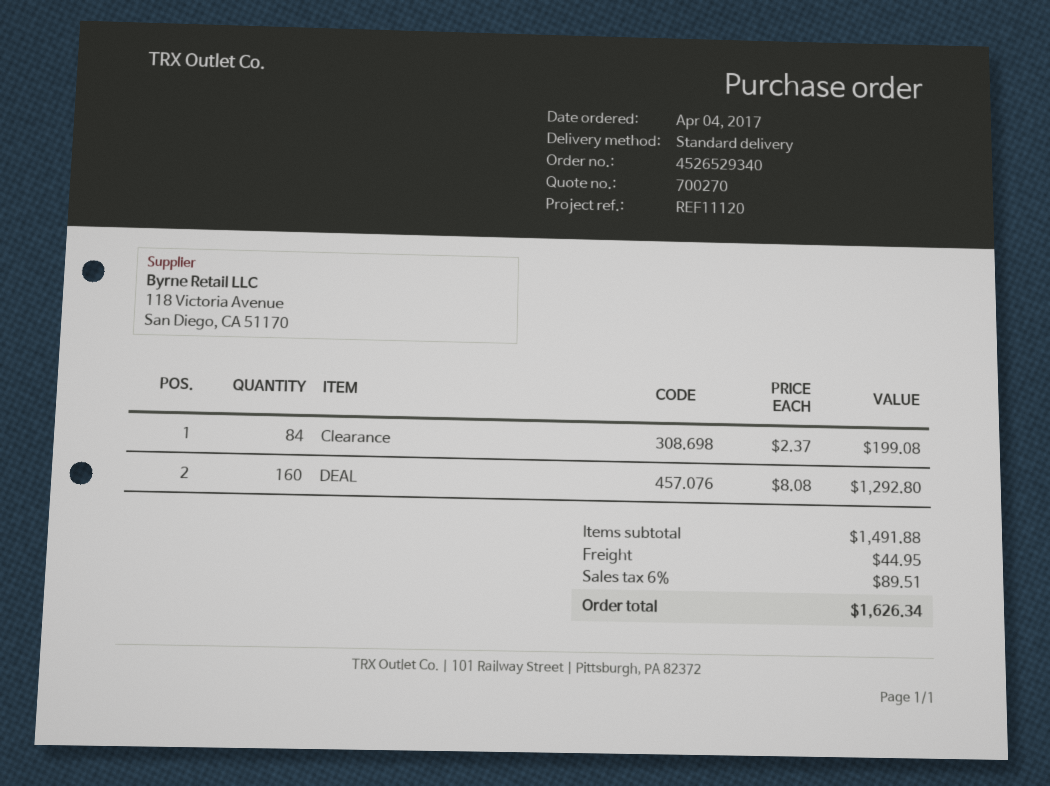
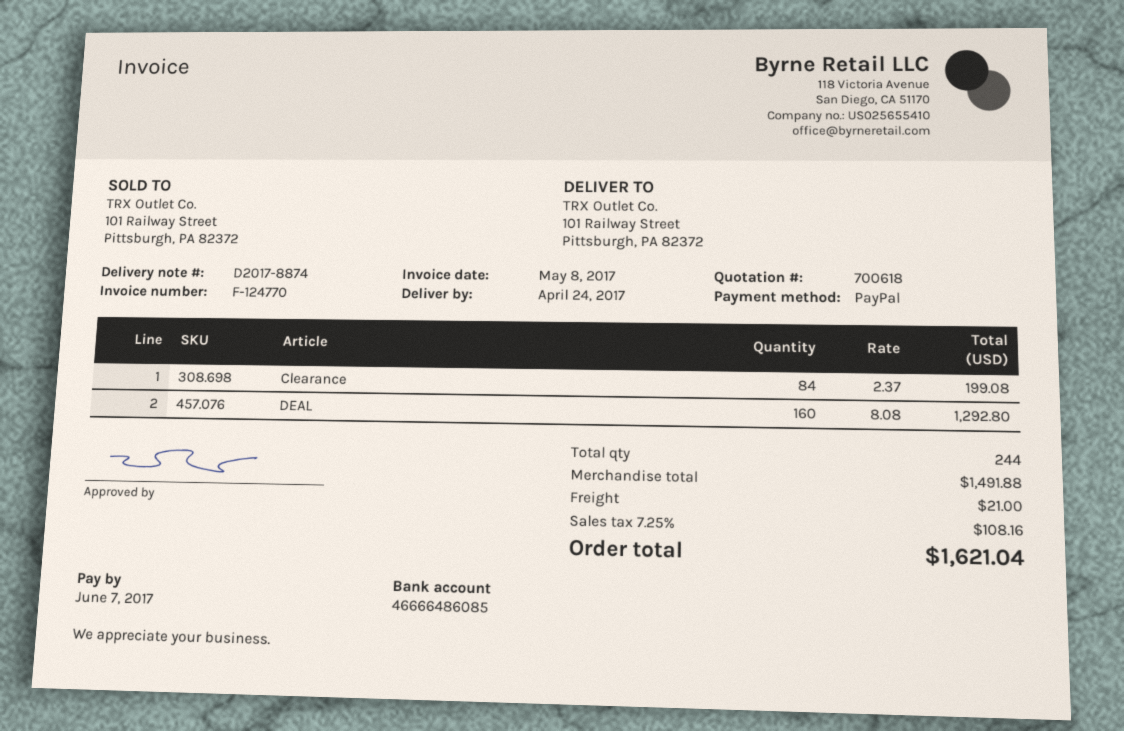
quote number: 700270 -> 700618
shipping: 44.95 -> 21.00
tax: 6% = 89.51 -> 7.25% = 108.16
total: 1626.34 -> 1621.04

